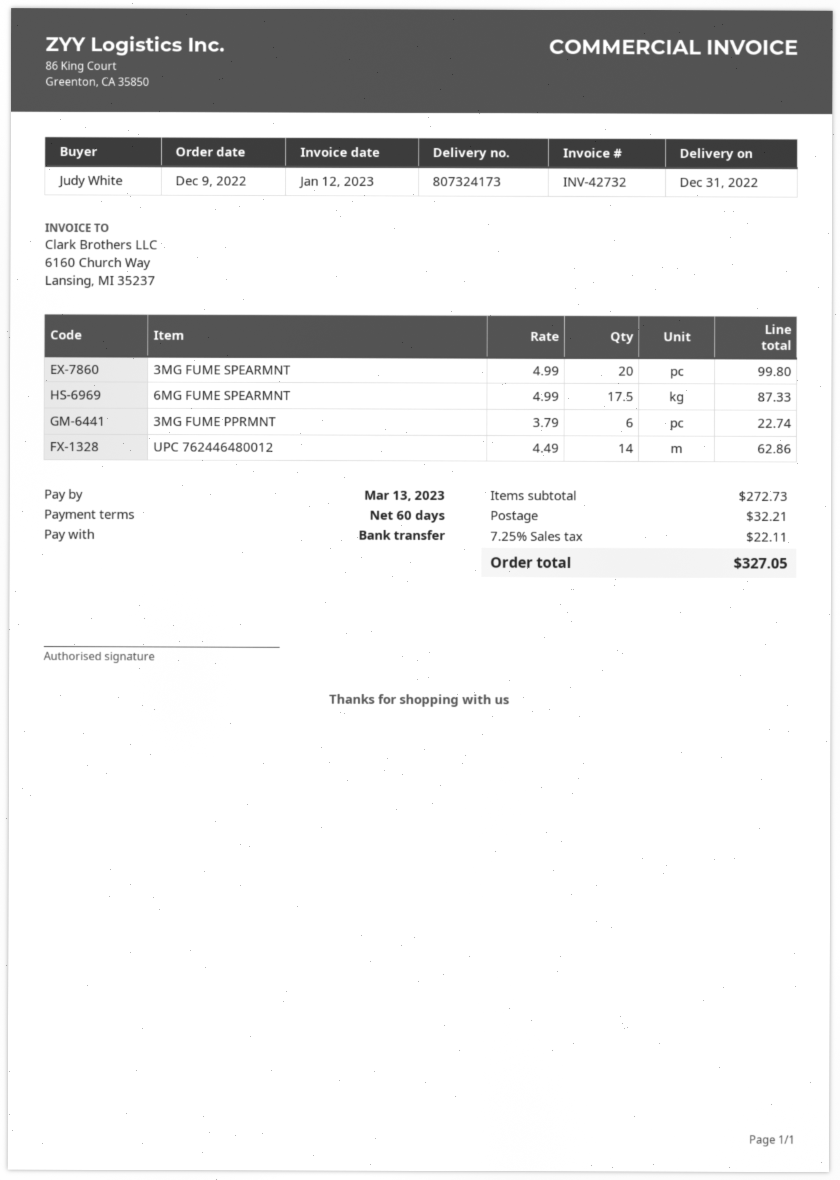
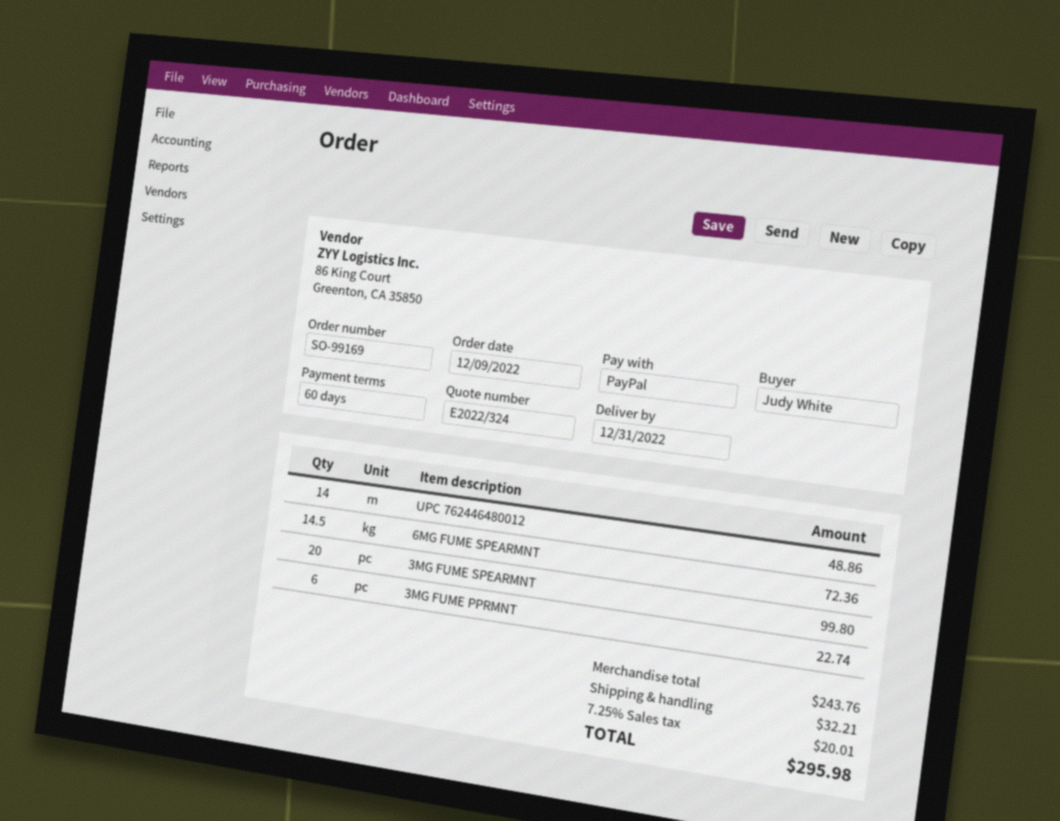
payment method: bank transfer -> PayPal
6MG FUME SPEARMNT: 17.5 for 87.33 -> 14.5 for 72.36
UPC 762446480012: 14 for 62.86 -> 14 for 48.86
subtotal: 272.73 -> 243.76
tax: 7.25% = 22.11 -> 7.25% = 20.01
total: 327.05 -> 295.98

